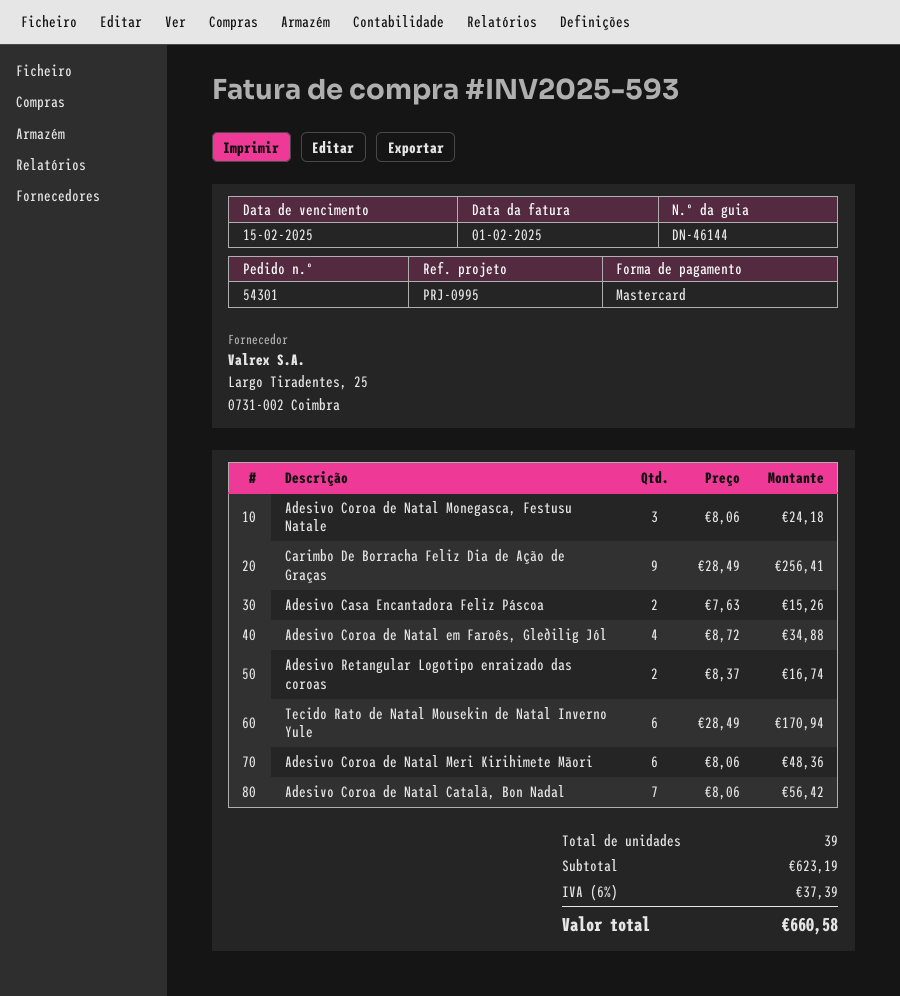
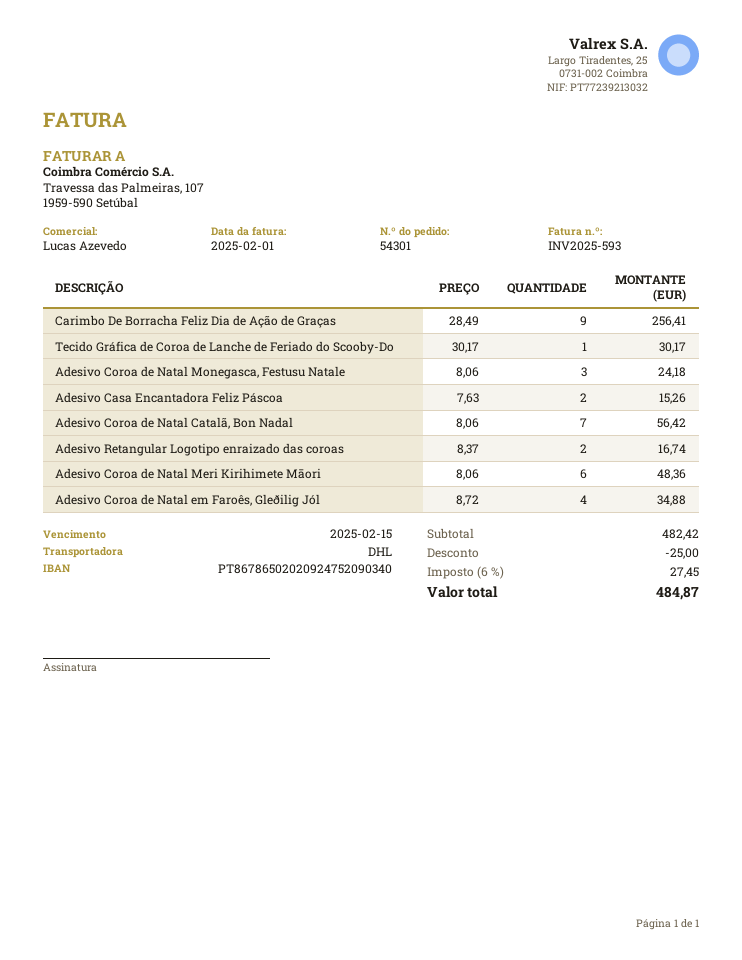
Tecido Rato de Natal Mousekin de Natal Inverno Yule: 6 x 28.49 = 170.94 -> none
Tecido Gráfica de Coroa de Lanche de Feriado do Scooby-Do: none -> 1 x 30.17 = 30.17
subtotal: 623.19 -> 482.42
discount: none -> 25.00
tax: 6% = 37.39 -> 6% = 27.45
total: 660.58 -> 484.87

